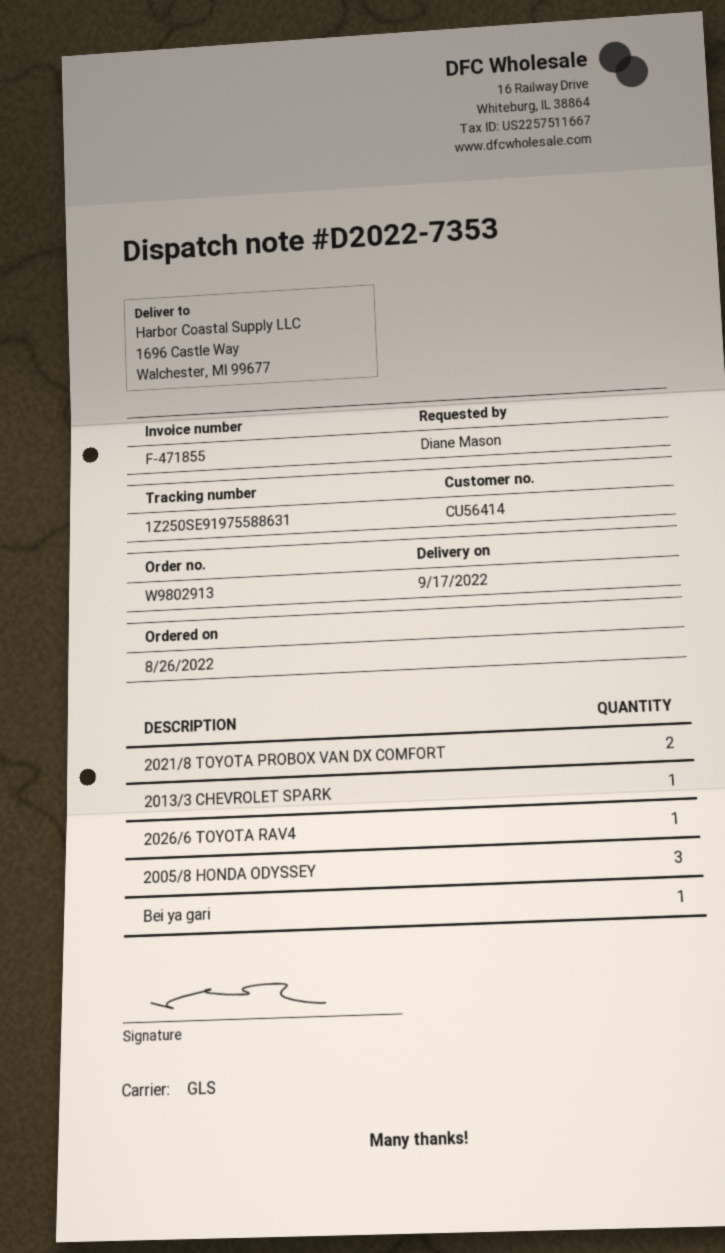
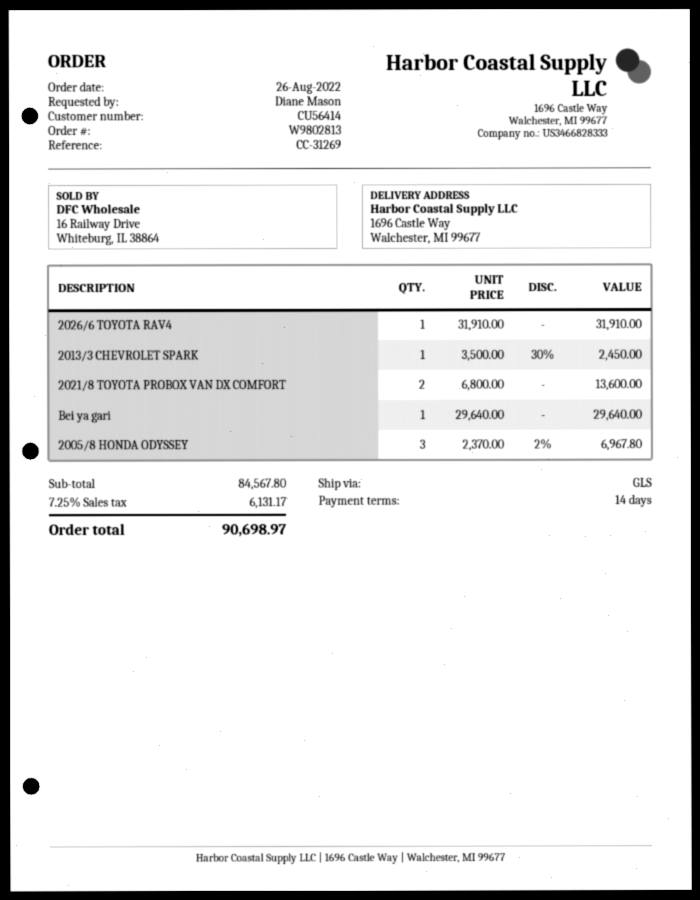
order number: W9802913 -> W9802813

